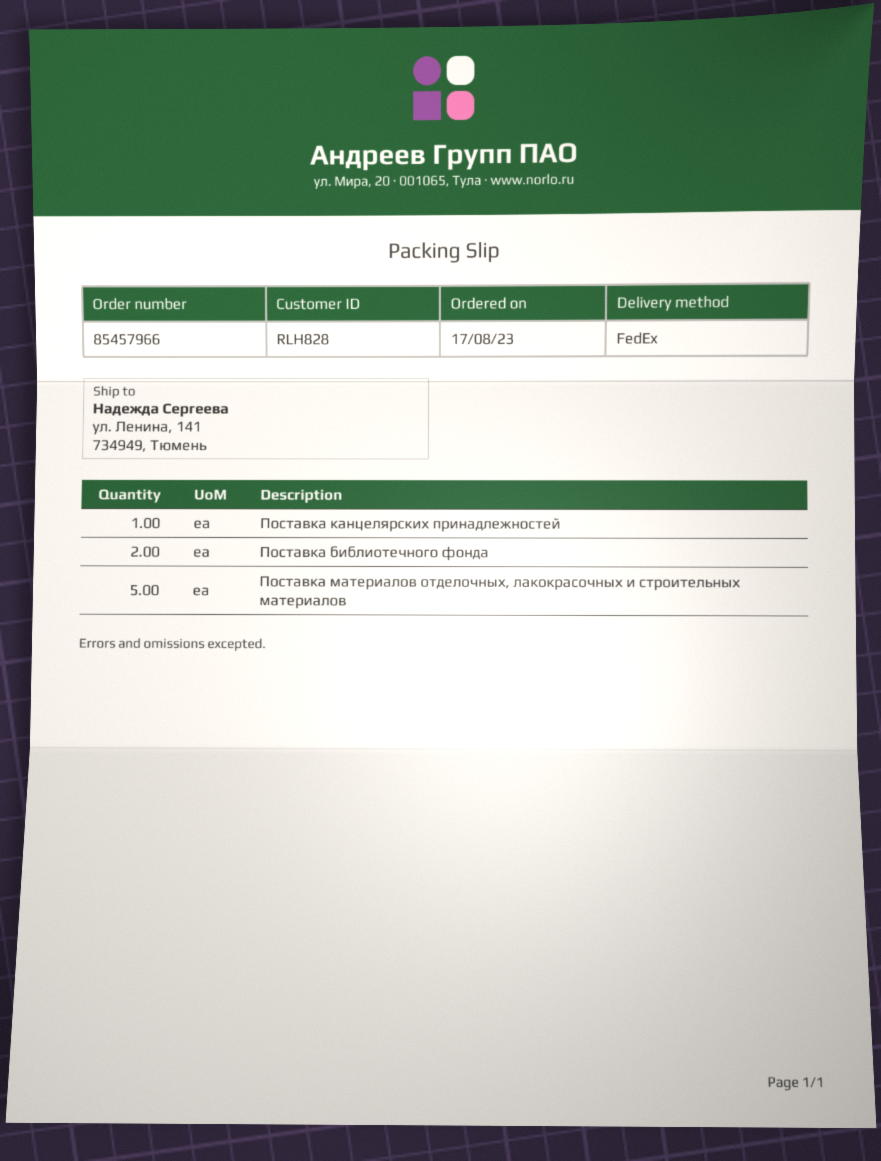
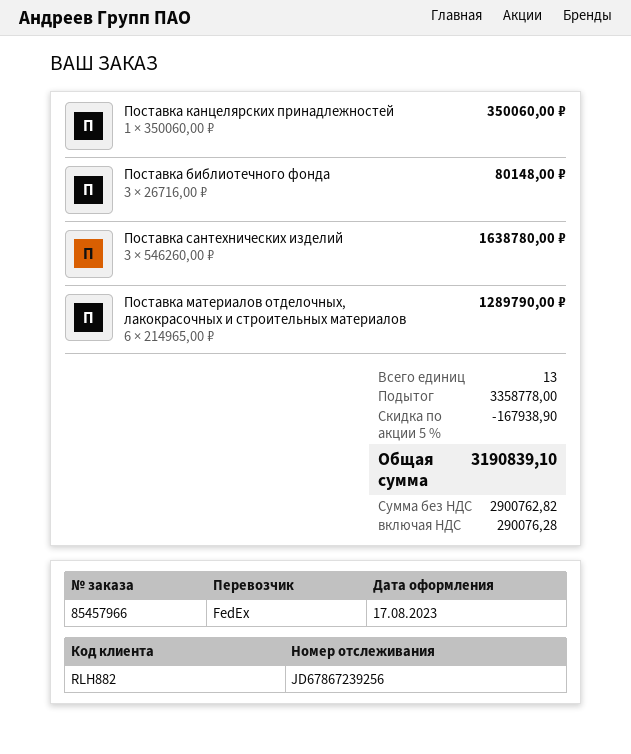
customer number: RLH828 -> RLH882
Поставка библиотечного фонда: 2 -> 3
Поставка материалов отделочных, лакокрасочных и строительных материалов: 5 -> 6
Поставка сантехнических изделий: none -> 3

